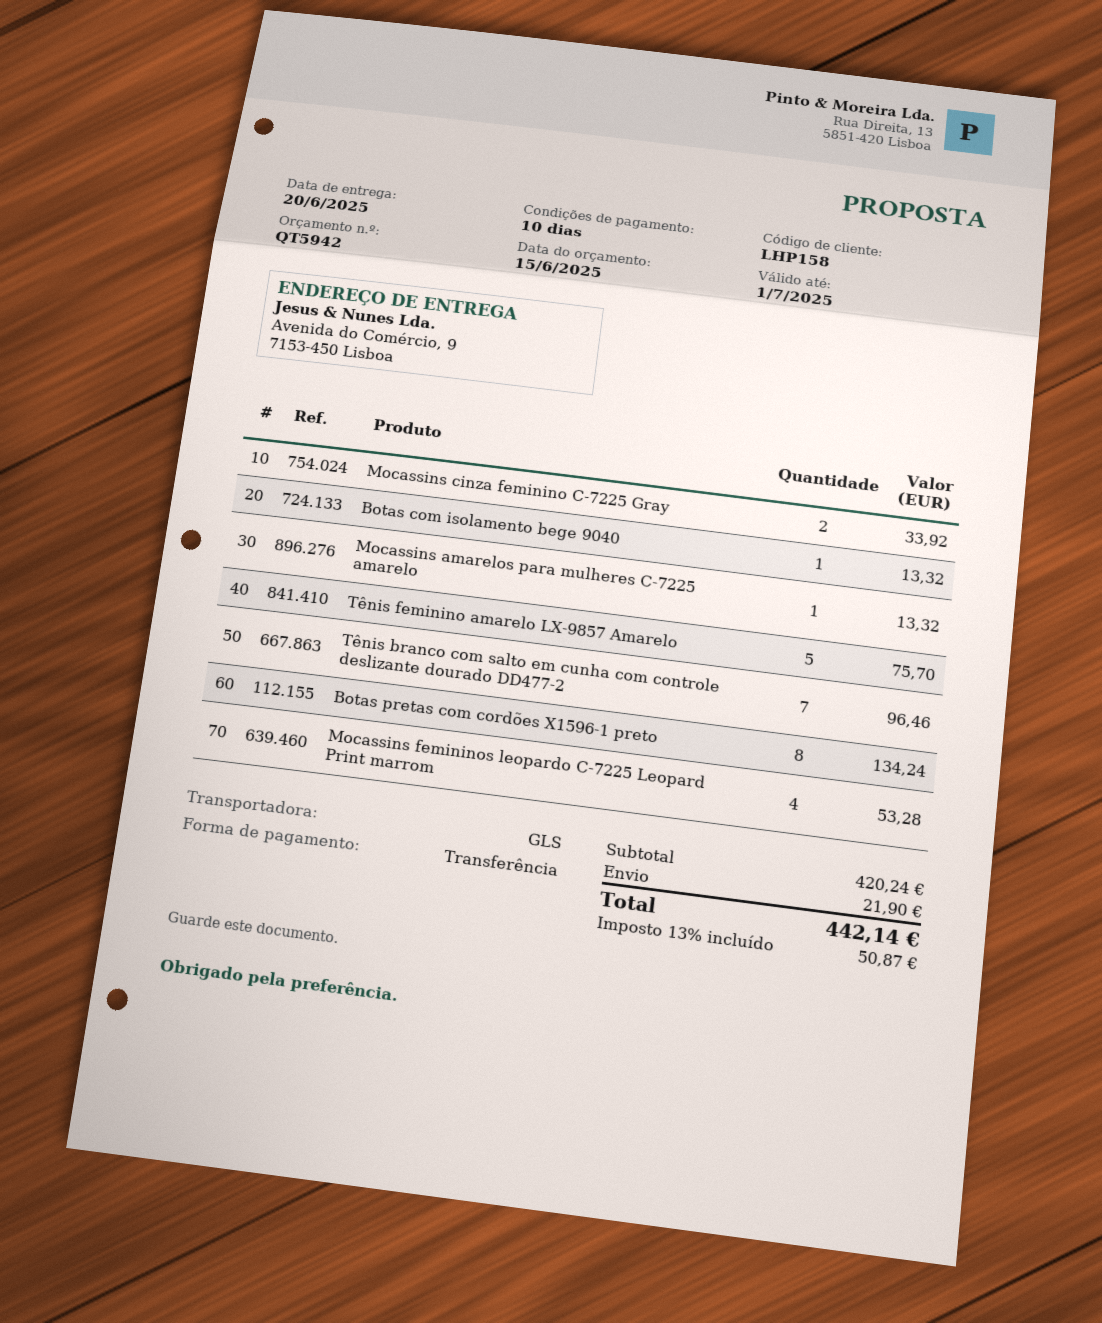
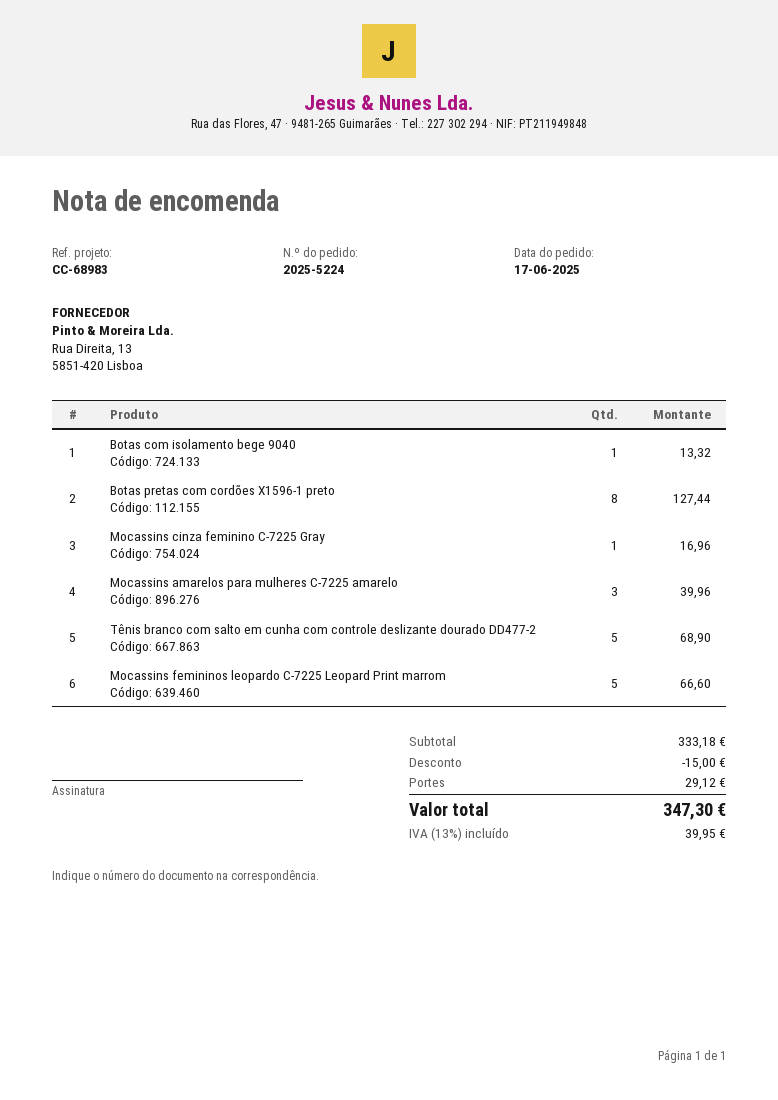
Mocassins cinza feminino C-7225 Gray: 2 for 33.92 -> 1 for 16.96
Mocassins amarelos para mulheres C-7225 amarelo: 1 for 13.32 -> 3 for 39.96
Tênis feminino amarelo LX-9857 Amarelo: 5 for 75.70 -> none
Tênis branco com salto em cunha com controle deslizante dourado DD477-2: 7 for 96.46 -> 5 for 68.90
Botas pretas com cordões X1596-1 preto: 8 for 134.24 -> 8 for 127.44
Mocassins femininos leopardo C-7225 Leopard Print marrom: 4 for 53.28 -> 5 for 66.60
subtotal: 420.24 -> 333.18
discount: none -> 15.00
shipping: 21.90 -> 29.12
tax: 13% = 50.87 -> 13% = 39.95
total: 442.14 -> 347.30

